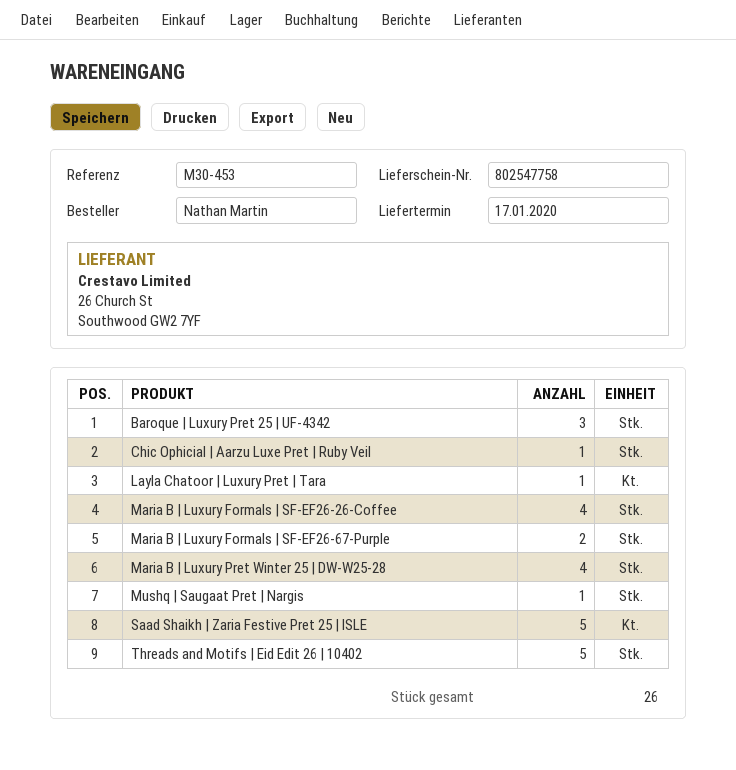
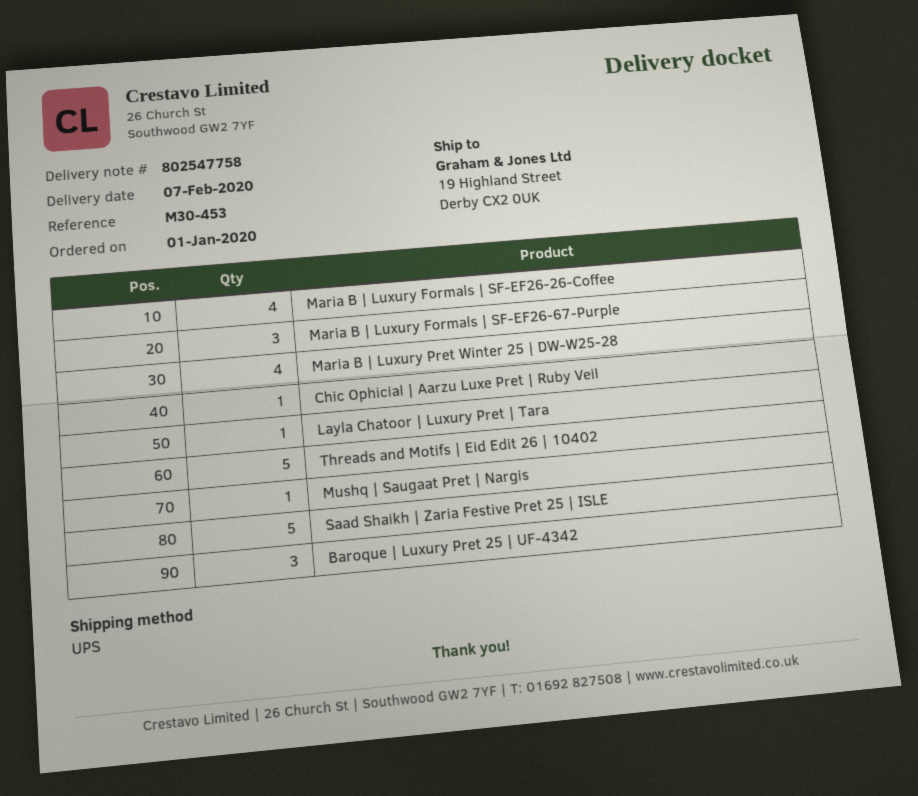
delivery date: 2020-01-17 -> 2020-02-07
Maria B | Luxury Formals | SF-EF26-67-Purple: 2 -> 3

